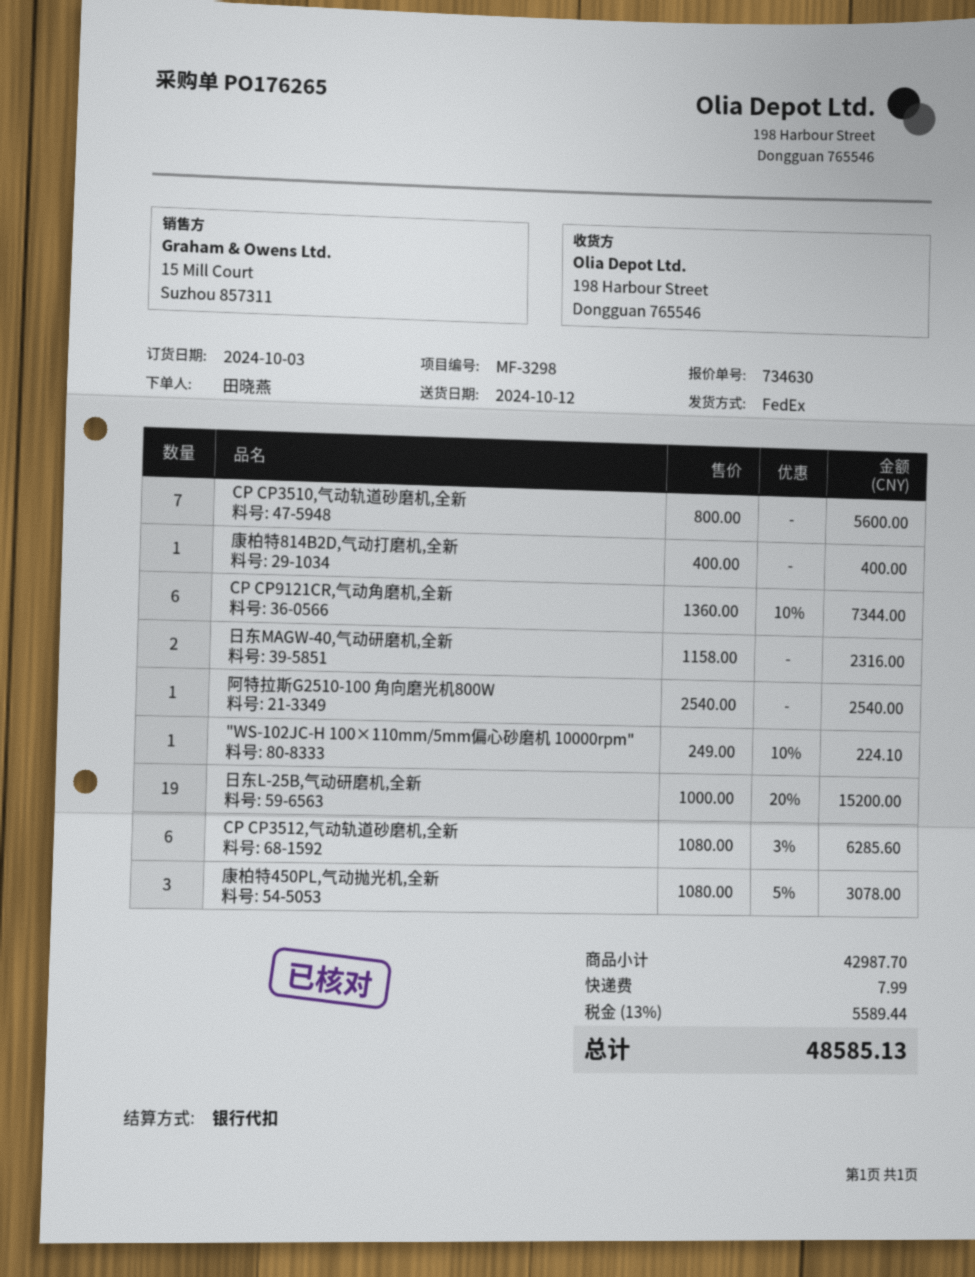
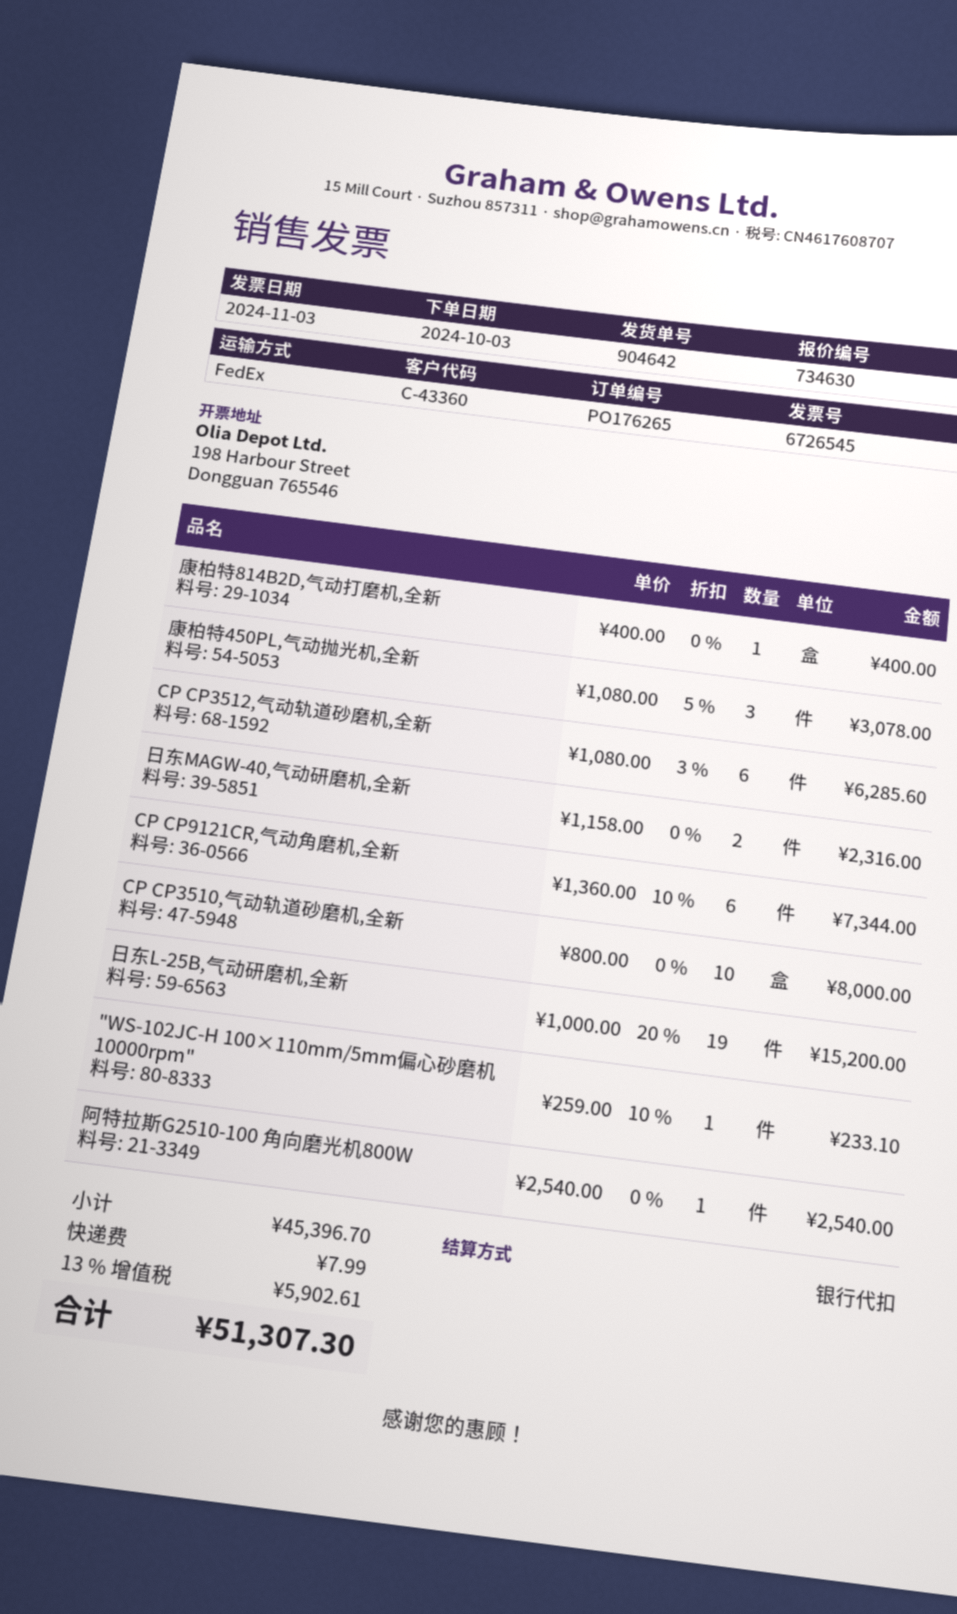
CP CP3510,气动轨道砂磨机,全新: 7 x 800.00 = 5600.00 -> 10 x 800.00 = 8000.00
"WS-102JC-H 100×110mm/5mm偏心砂磨机 10000rpm": 1 x 249.00 - 10% = 224.10 -> 1 x 259.00 - 10% = 233.10
subtotal: 42987.70 -> 45396.70
tax: 13% = 5589.44 -> 13% = 5902.61
total: 48585.13 -> 51307.30

